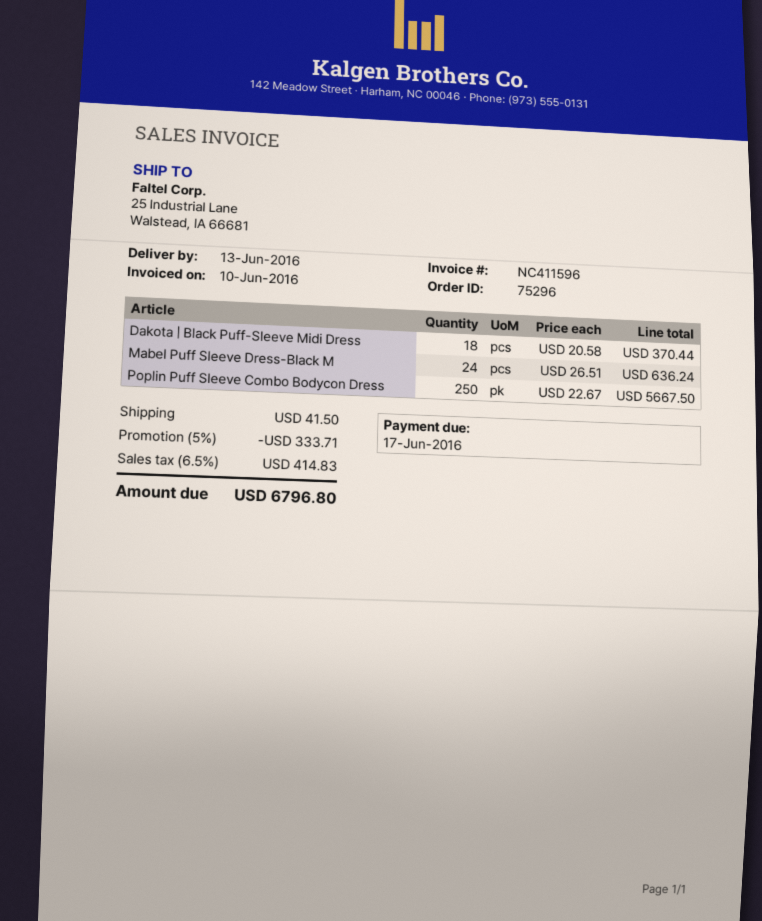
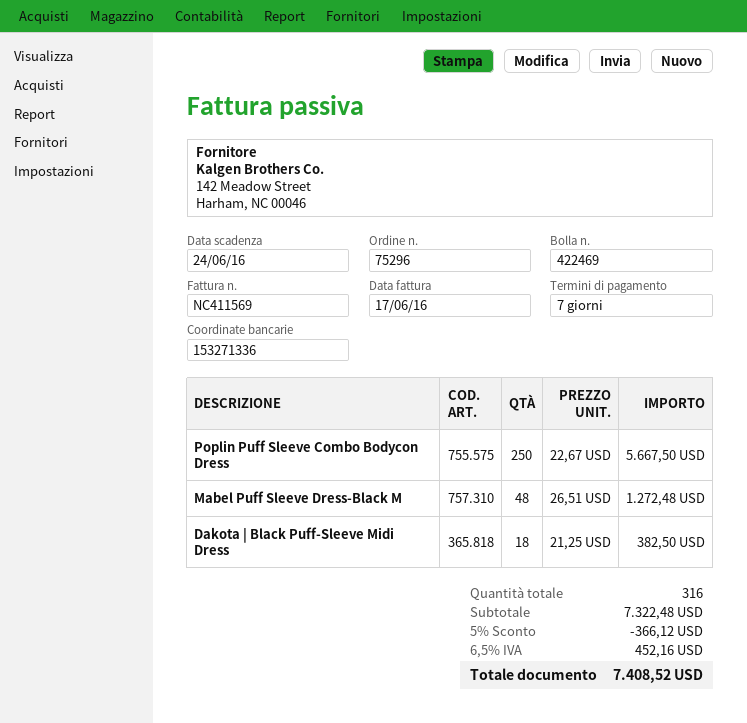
invoice number: NC411596 -> NC411569
invoice date: 2016-06-10 -> 2016-06-17
due date: 2016-06-17 -> 2016-06-24
Dakota | Black Puff-Sleeve Midi Dress: 18 x 20.58 = 370.44 -> 18 x 21.25 = 382.50
Mabel Puff Sleeve Dress-Black M: 24 x 26.51 = 636.24 -> 48 x 26.51 = 1272.48
discount: 5% = 333.71 -> 5% = 366.12
shipping: 41.50 -> none
tax: 6.5% = 414.83 -> 6.5% = 452.16
total: 6796.80 -> 7408.52

